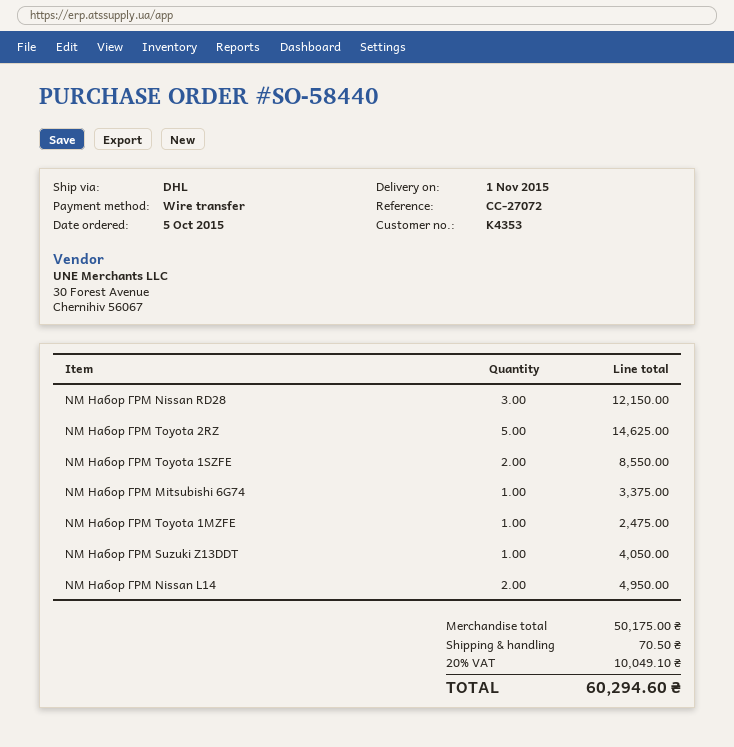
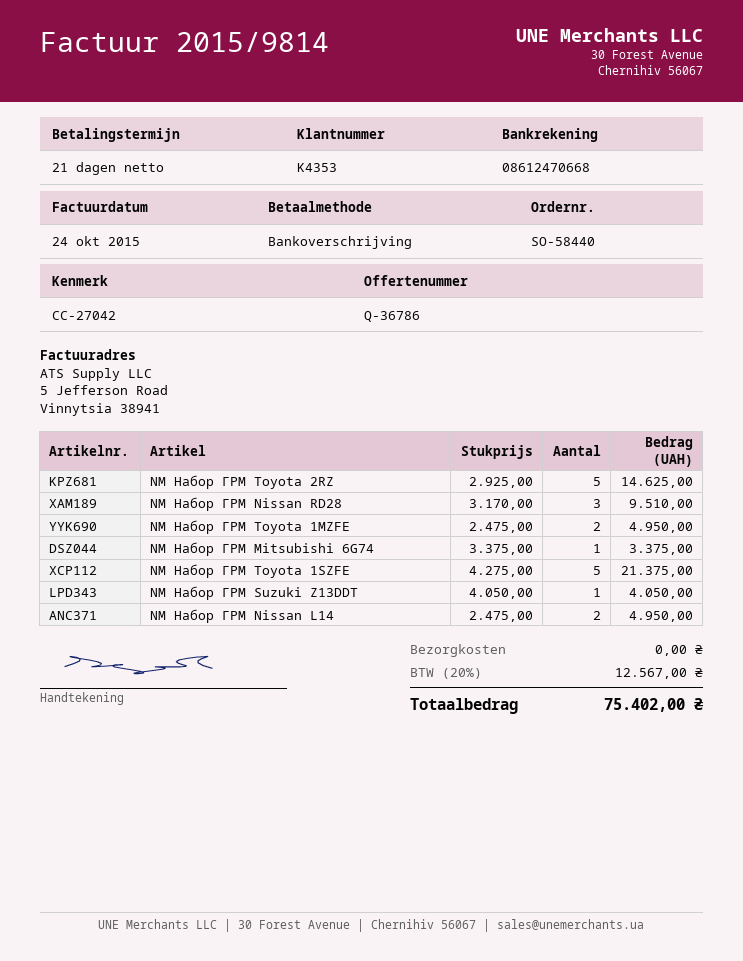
reference: CC-27072 -> CC-27042
NM Набор ГРМ Nissan RD28: 3 for 12150.00 -> 3 for 9510.00
NM Набор ГРМ Toyota 1SZFE: 2 for 8550.00 -> 5 for 21375.00
NM Набор ГРМ Toyota 1MZFE: 1 for 2475.00 -> 2 for 4950.00
shipping: 70.50 -> 0.00
tax: 20% = 10049.10 -> 20% = 12567.00
total: 60294.60 -> 75402.00

